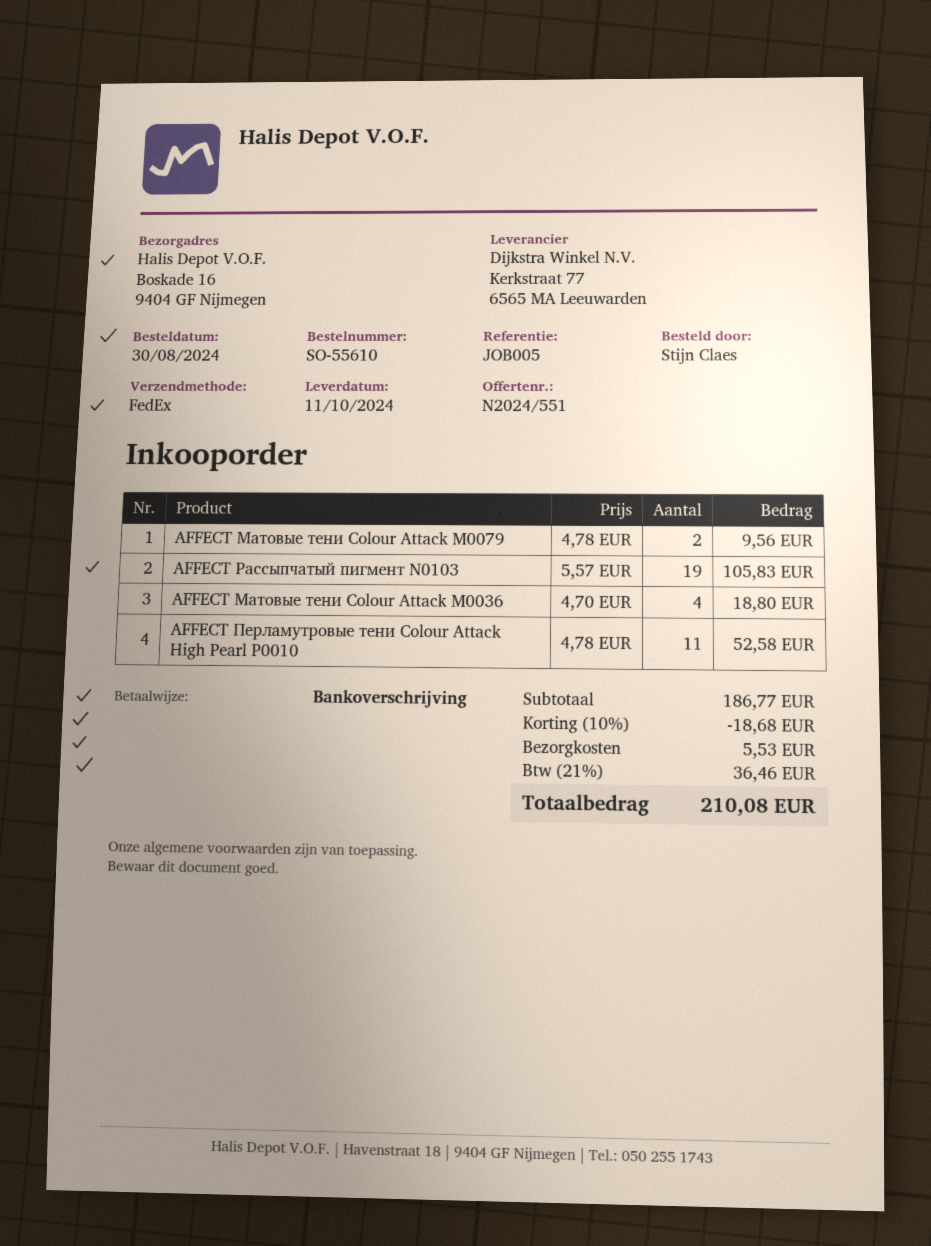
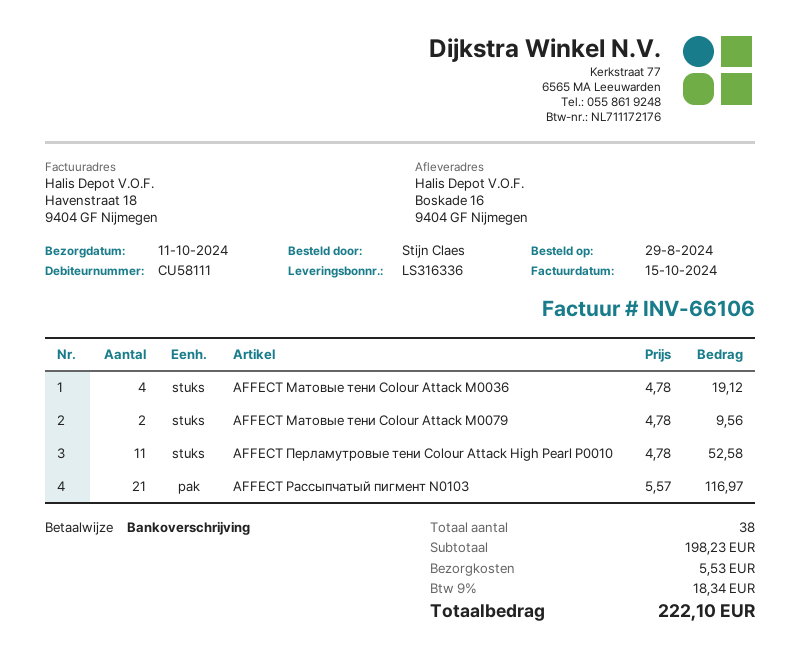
order date: 2024-08-30 -> 2024-08-29
AFFECT Рассыпчатый пигмент N0103: 19 x 5.57 = 105.83 -> 21 x 5.57 = 116.97
AFFECT Матовые тени Colour Attack M0036: 4 x 4.70 = 18.80 -> 4 x 4.78 = 19.12
subtotal: 186.77 -> 198.23
discount: 10% = 18.68 -> none
tax: 21% = 36.46 -> 9% = 18.34
total: 210.08 -> 222.10

